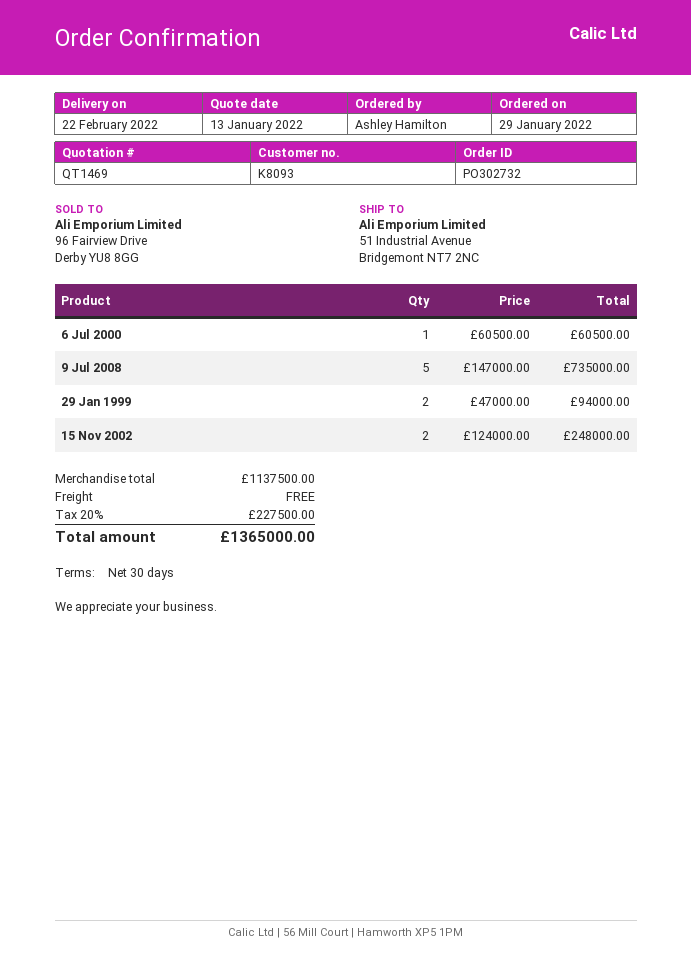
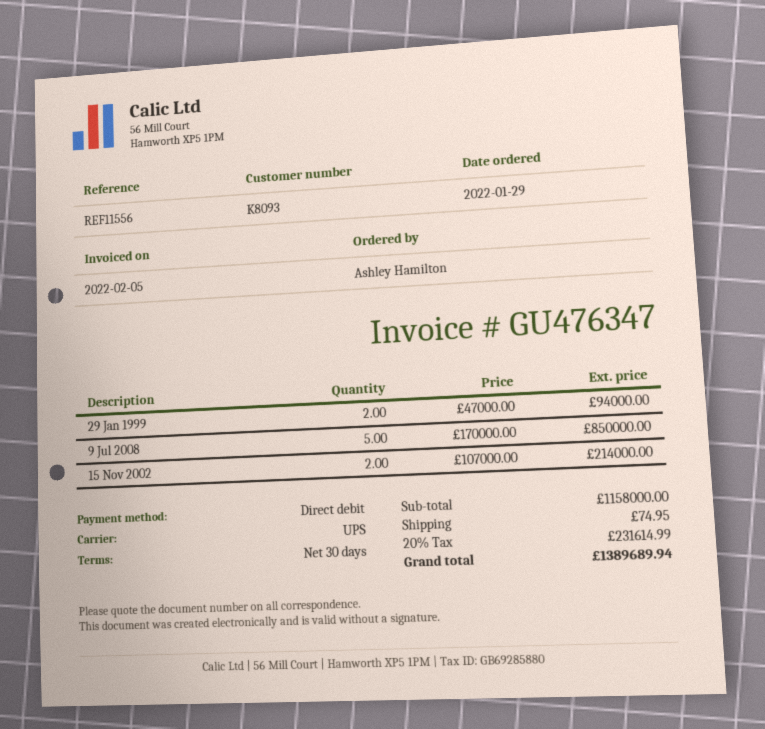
6 Jul 2000: 1 x 60500.00 = 60500.00 -> none
9 Jul 2008: 5 x 147000.00 = 735000.00 -> 5 x 170000.00 = 850000.00
15 Nov 2002: 2 x 124000.00 = 248000.00 -> 2 x 107000.00 = 214000.00
subtotal: 1137500.00 -> 1158000.00
shipping: 0.00 -> 74.95
tax: 20% = 227500.00 -> 20% = 231614.99
total: 1365000.00 -> 1389689.94

